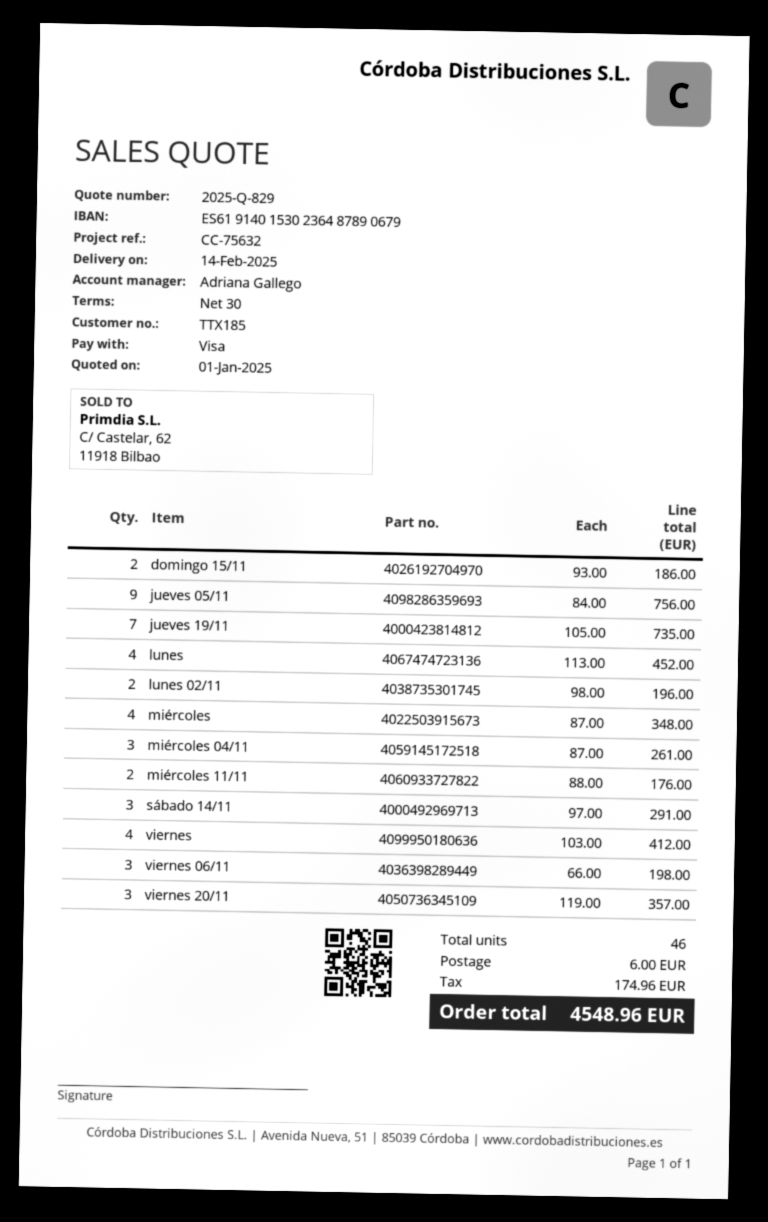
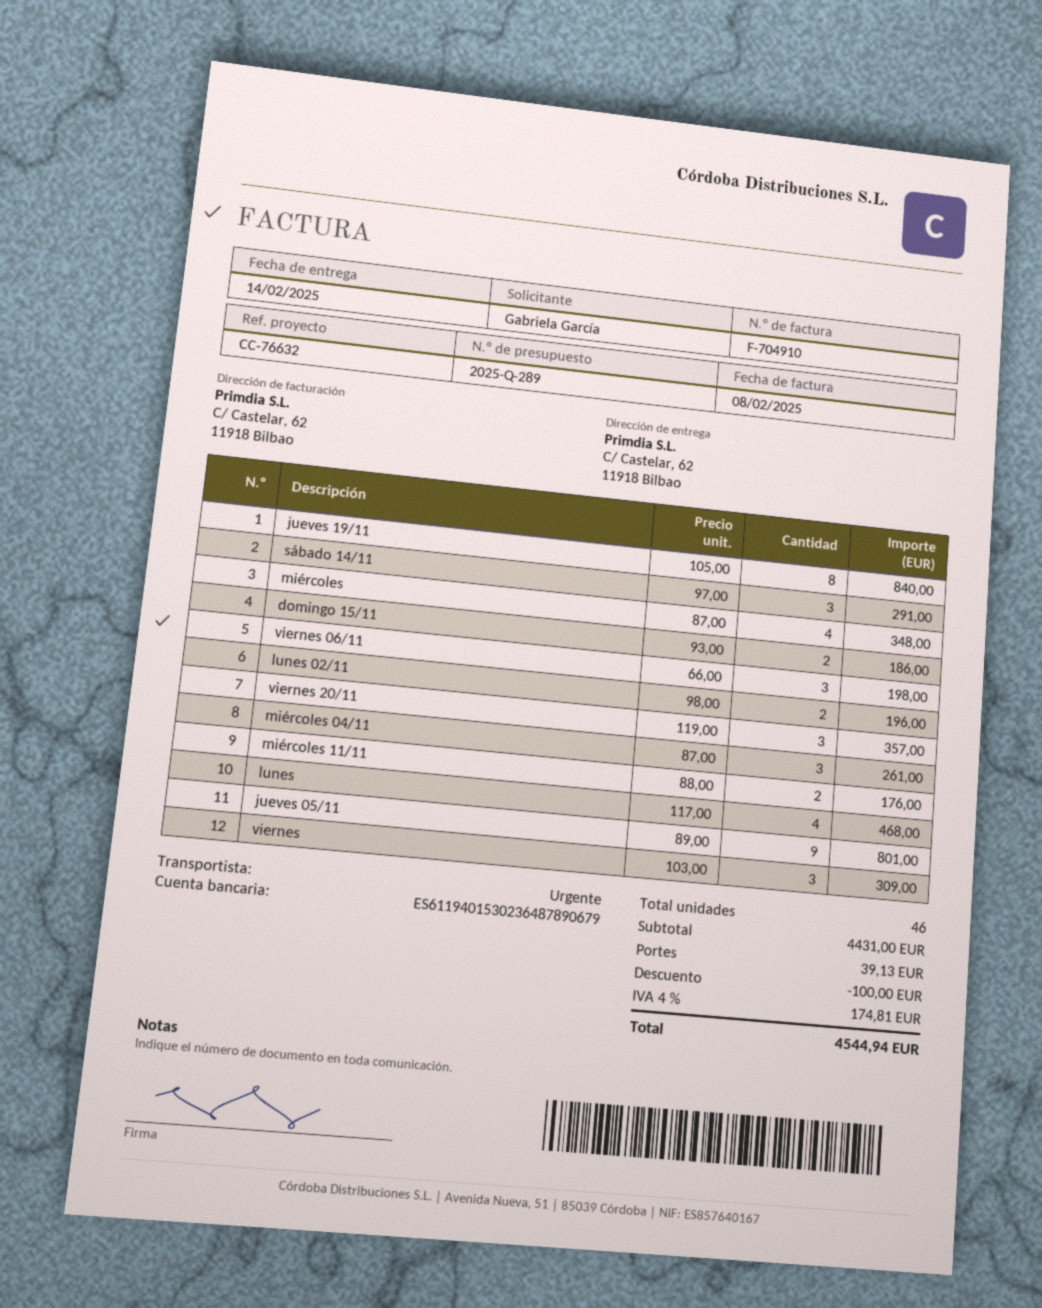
quote number: 2025-Q-829 -> 2025-Q-289
reference: CC-75632 -> CC-76632
bank account: ES6191401530236487890679 -> ES6119401530236487890679
jueves 05/11: 9 x 84.00 = 756.00 -> 9 x 89.00 = 801.00
jueves 19/11: 7 x 105.00 = 735.00 -> 8 x 105.00 = 840.00
lunes: 4 x 113.00 = 452.00 -> 4 x 117.00 = 468.00
viernes: 4 x 103.00 = 412.00 -> 3 x 103.00 = 309.00
discount: none -> 100.00
shipping: 6.00 -> 39.13
tax: 174.96 -> 174.81
total: 4548.96 -> 4544.94

